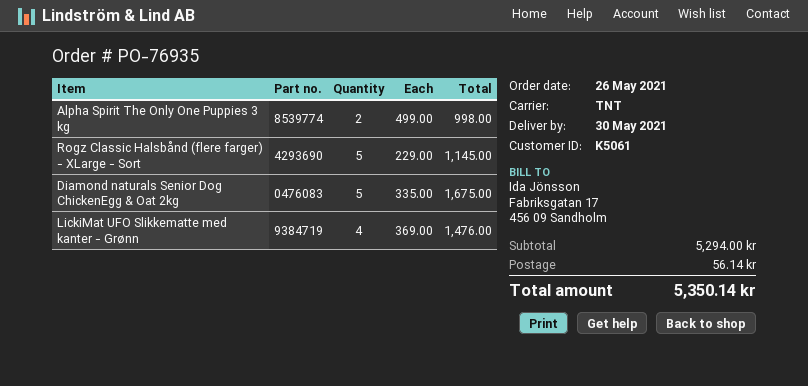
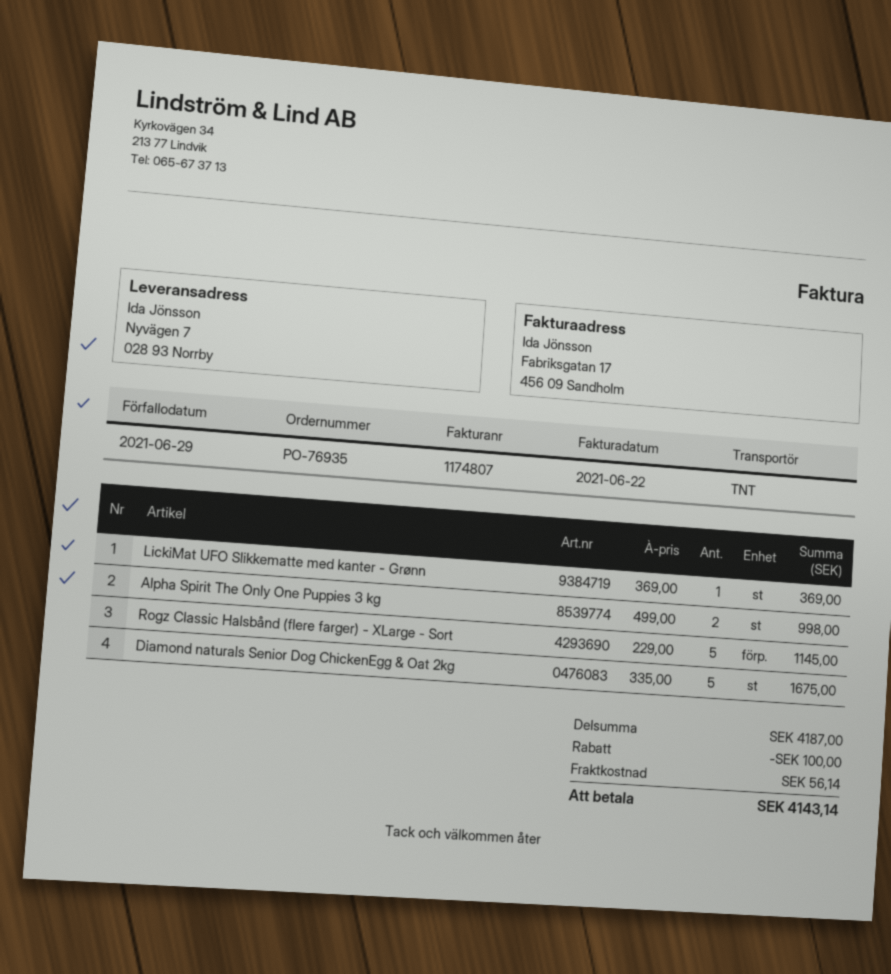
LickiMat UFO Slikkematte med kanter - Grønn: 4 x 369.00 = 1476.00 -> 1 x 369.00 = 369.00
subtotal: 5294.00 -> 4187.00
discount: none -> 100.00
total: 5350.14 -> 4143.14

